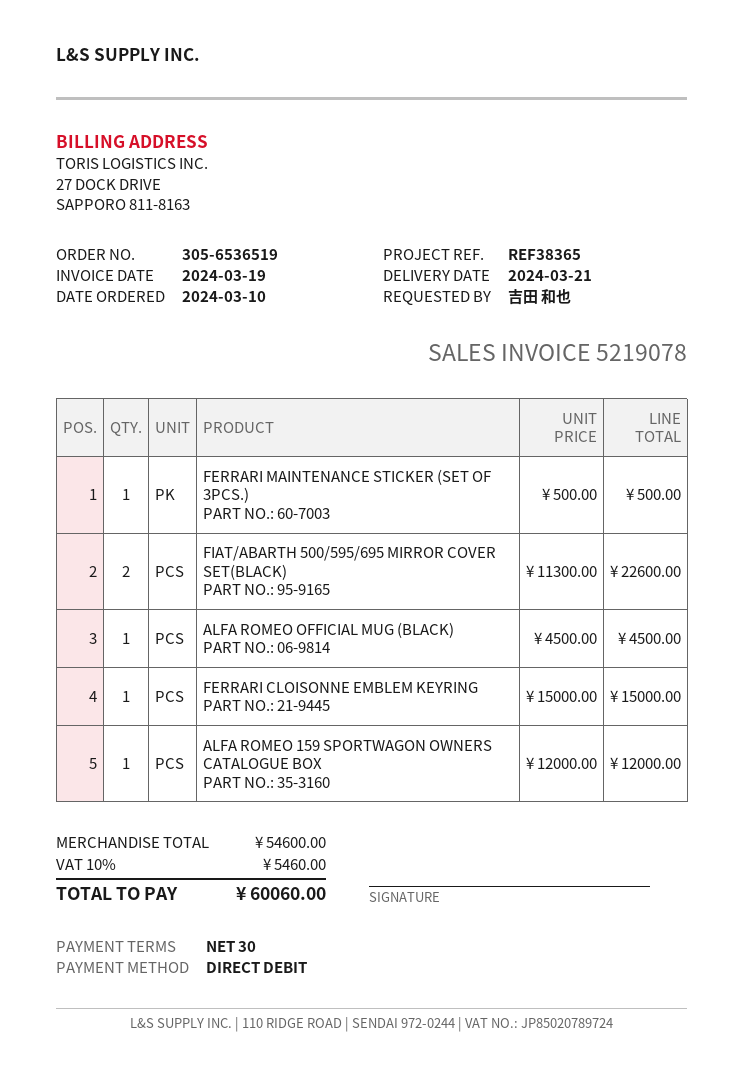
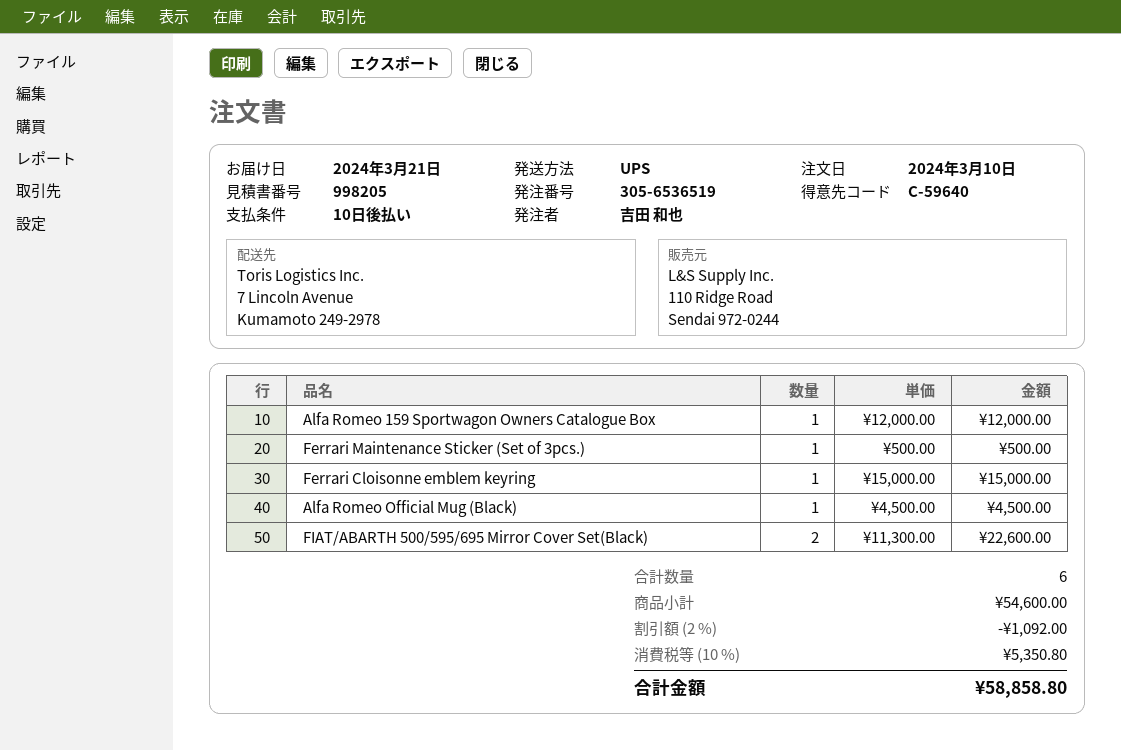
payment terms: 30 days -> 10 days
discount: none -> 2% = 1092.00
tax: 10% = 5460.00 -> 10% = 5350.80
total: 60060.00 -> 58858.80

